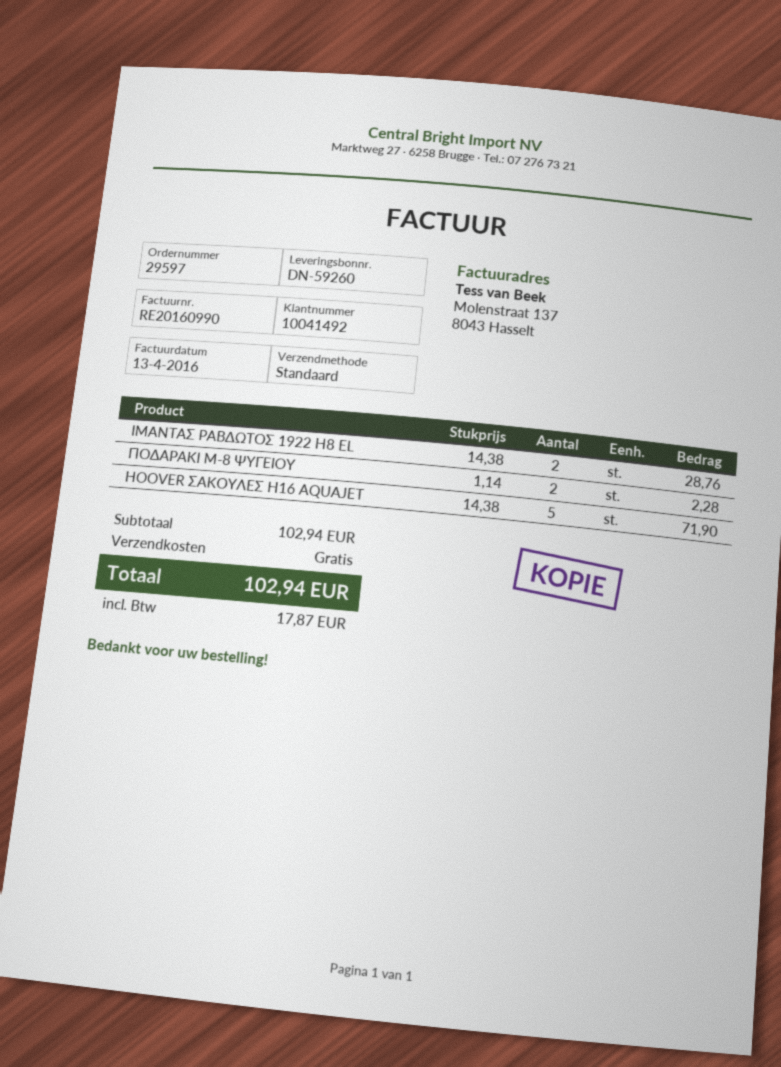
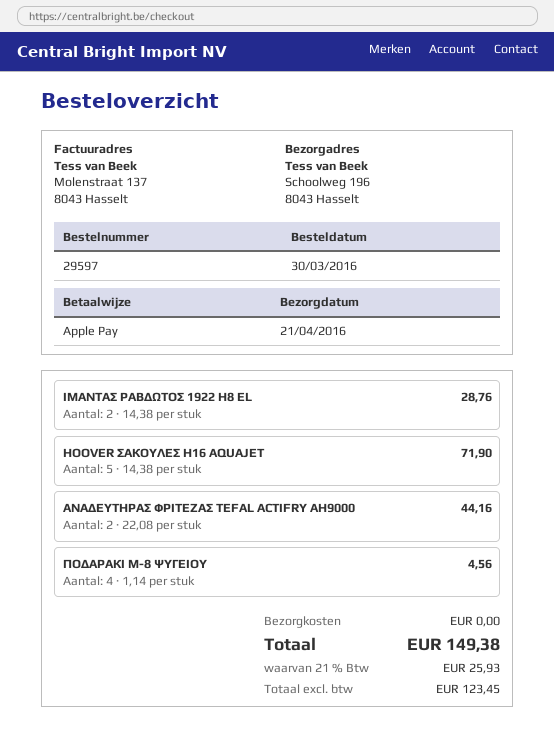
ΠΟΔΑΡΑΚΙ Μ-8 ΨΥΓΕΙΟΥ: 2 x 1.14 = 2.28 -> 4 x 1.14 = 4.56
ΑΝΑΔΕΥΤΗΡΑΣ ΦΡΙΤΕΖΑΣ TEFAL ACTIFRY AH9000: none -> 2 x 22.08 = 44.16
tax: 17.87 -> 25.93
total: 102.94 -> 149.38

